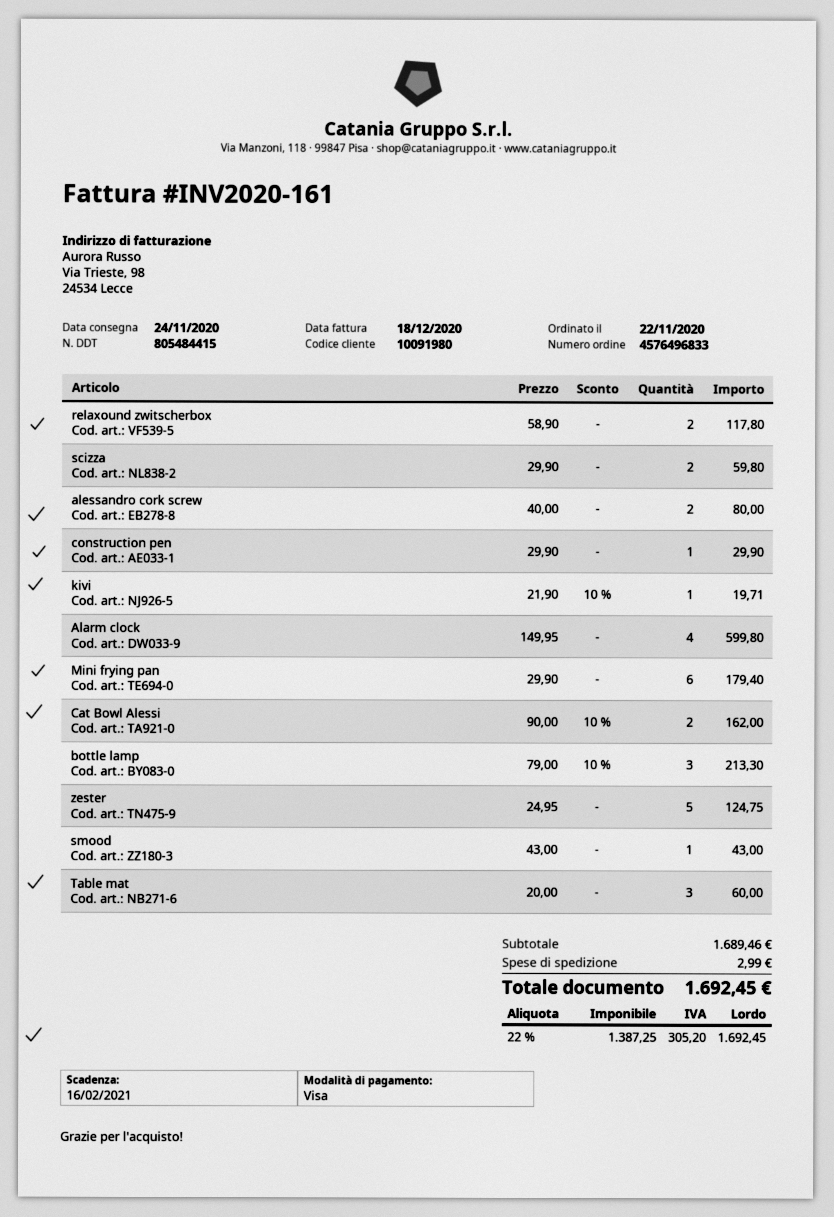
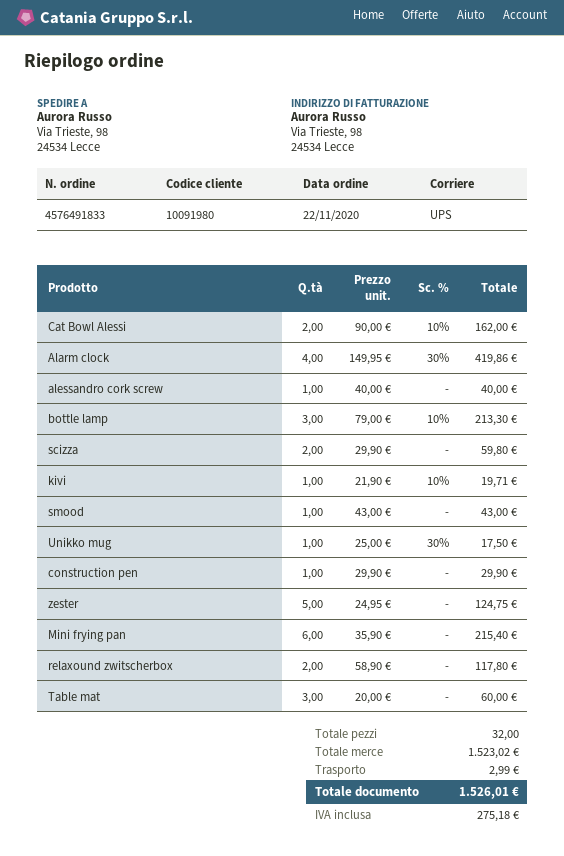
order number: 4576496833 -> 4576491833
alessandro cork screw: 2 x 40.00 = 80.00 -> 1 x 40.00 = 40.00
Alarm clock: 4 x 149.95 = 599.80 -> 4 x 149.95 - 30% = 419.86
Mini frying pan: 6 x 29.90 = 179.40 -> 6 x 35.90 = 215.40
Unikko mug: none -> 1 x 25.00 - 30% = 17.50
subtotal: 1689.46 -> 1523.02
tax: 305.20 -> 275.18
total: 1692.45 -> 1526.01

